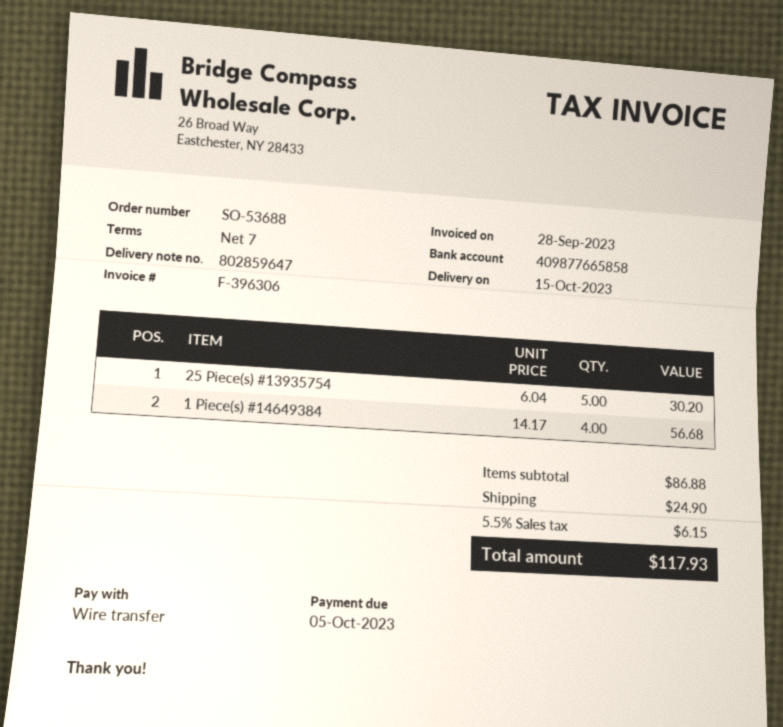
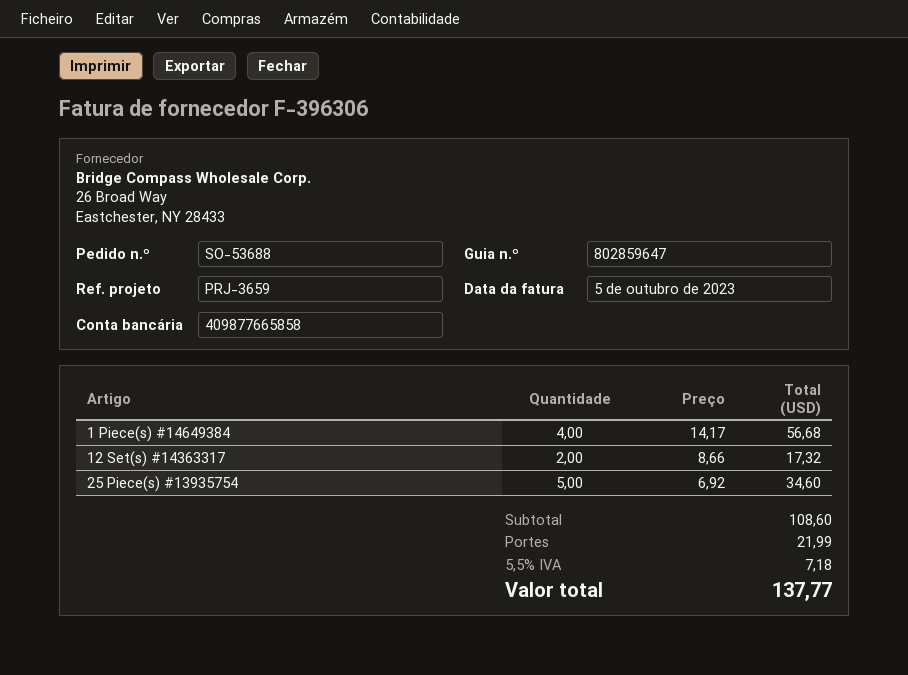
invoice date: 2023-09-28 -> 2023-10-05
25 Piece(s) #13935754: 5 x 6.04 = 30.20 -> 5 x 6.92 = 34.60
12 Set(s) #14363317: none -> 2 x 8.66 = 17.32
subtotal: 86.88 -> 108.60
shipping: 24.90 -> 21.99
tax: 5.5% = 6.15 -> 5.5% = 7.18
total: 117.93 -> 137.77

